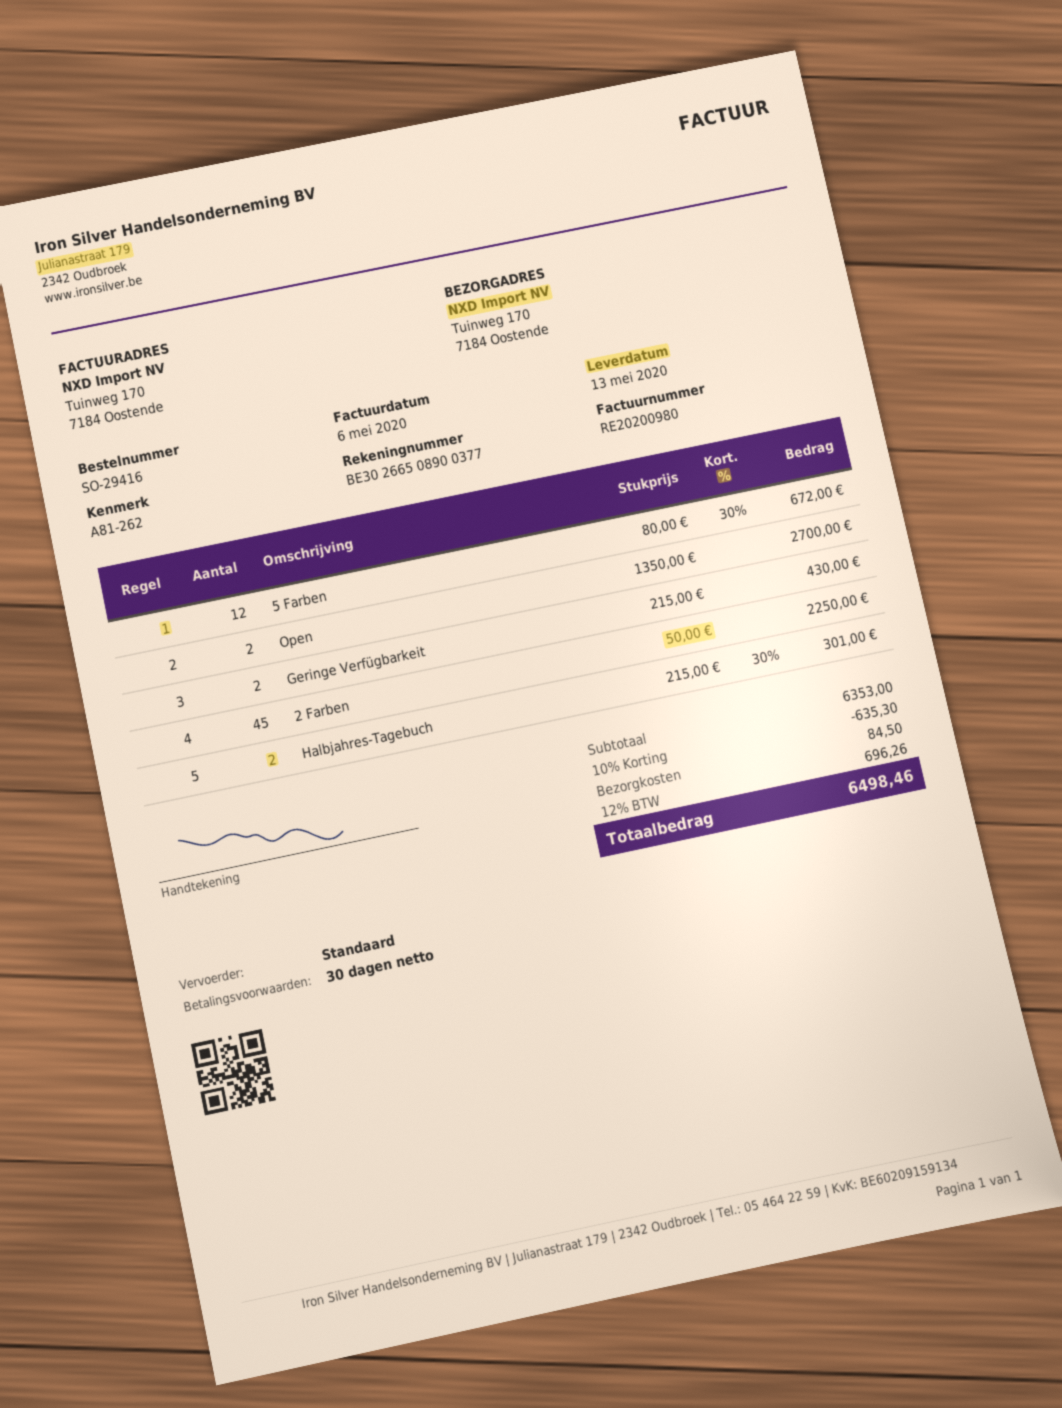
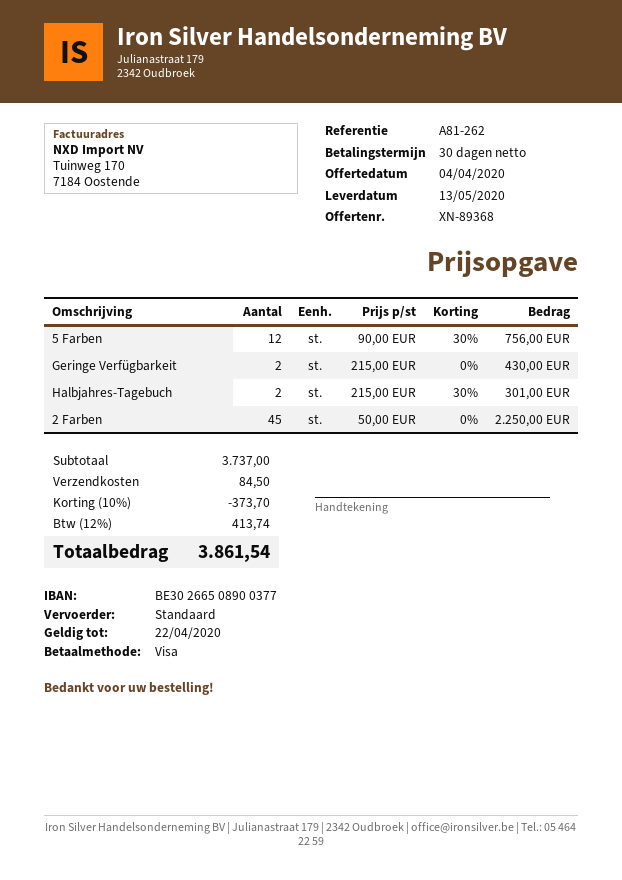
5 Farben: 12 x 80.00 - 30% = 672.00 -> 12 x 90.00 - 30% = 756.00
Open: 2 x 1350.00 = 2700.00 -> none
subtotal: 6353.00 -> 3737.00
discount: 10% = 635.30 -> 10% = 373.70
tax: 12% = 696.26 -> 12% = 413.74
total: 6498.46 -> 3861.54

